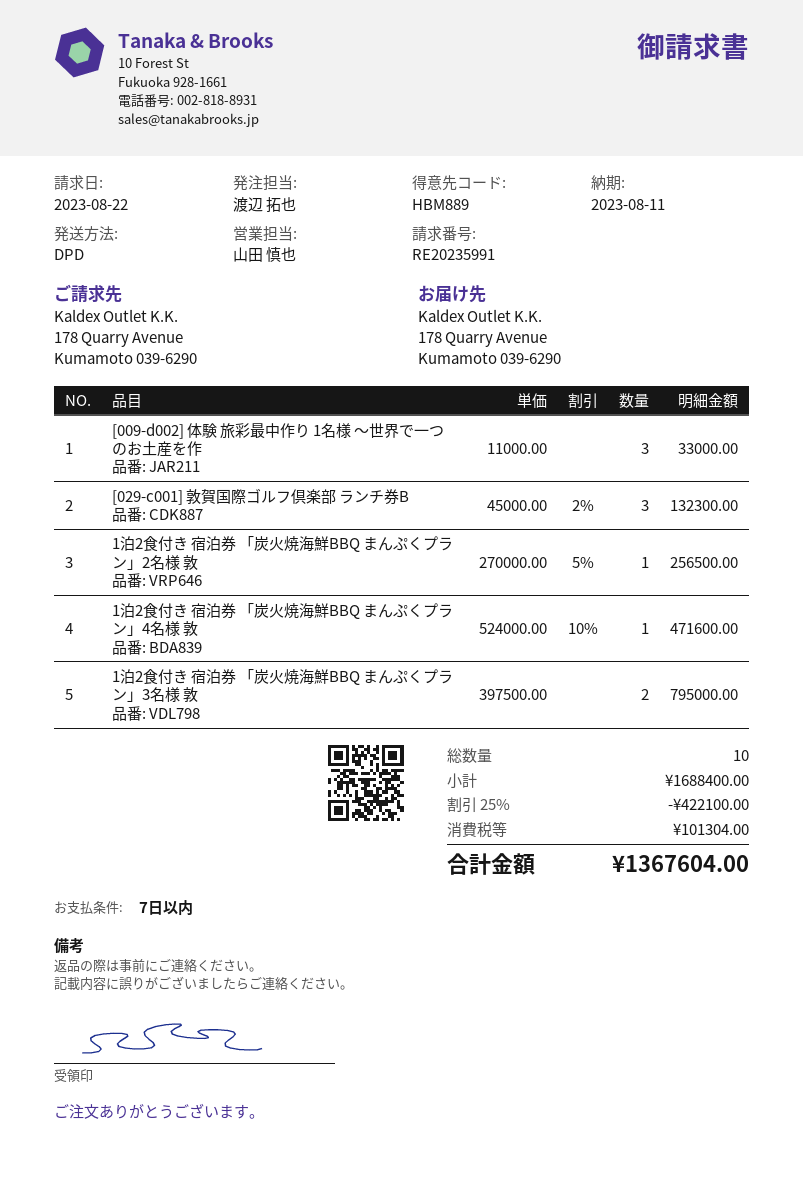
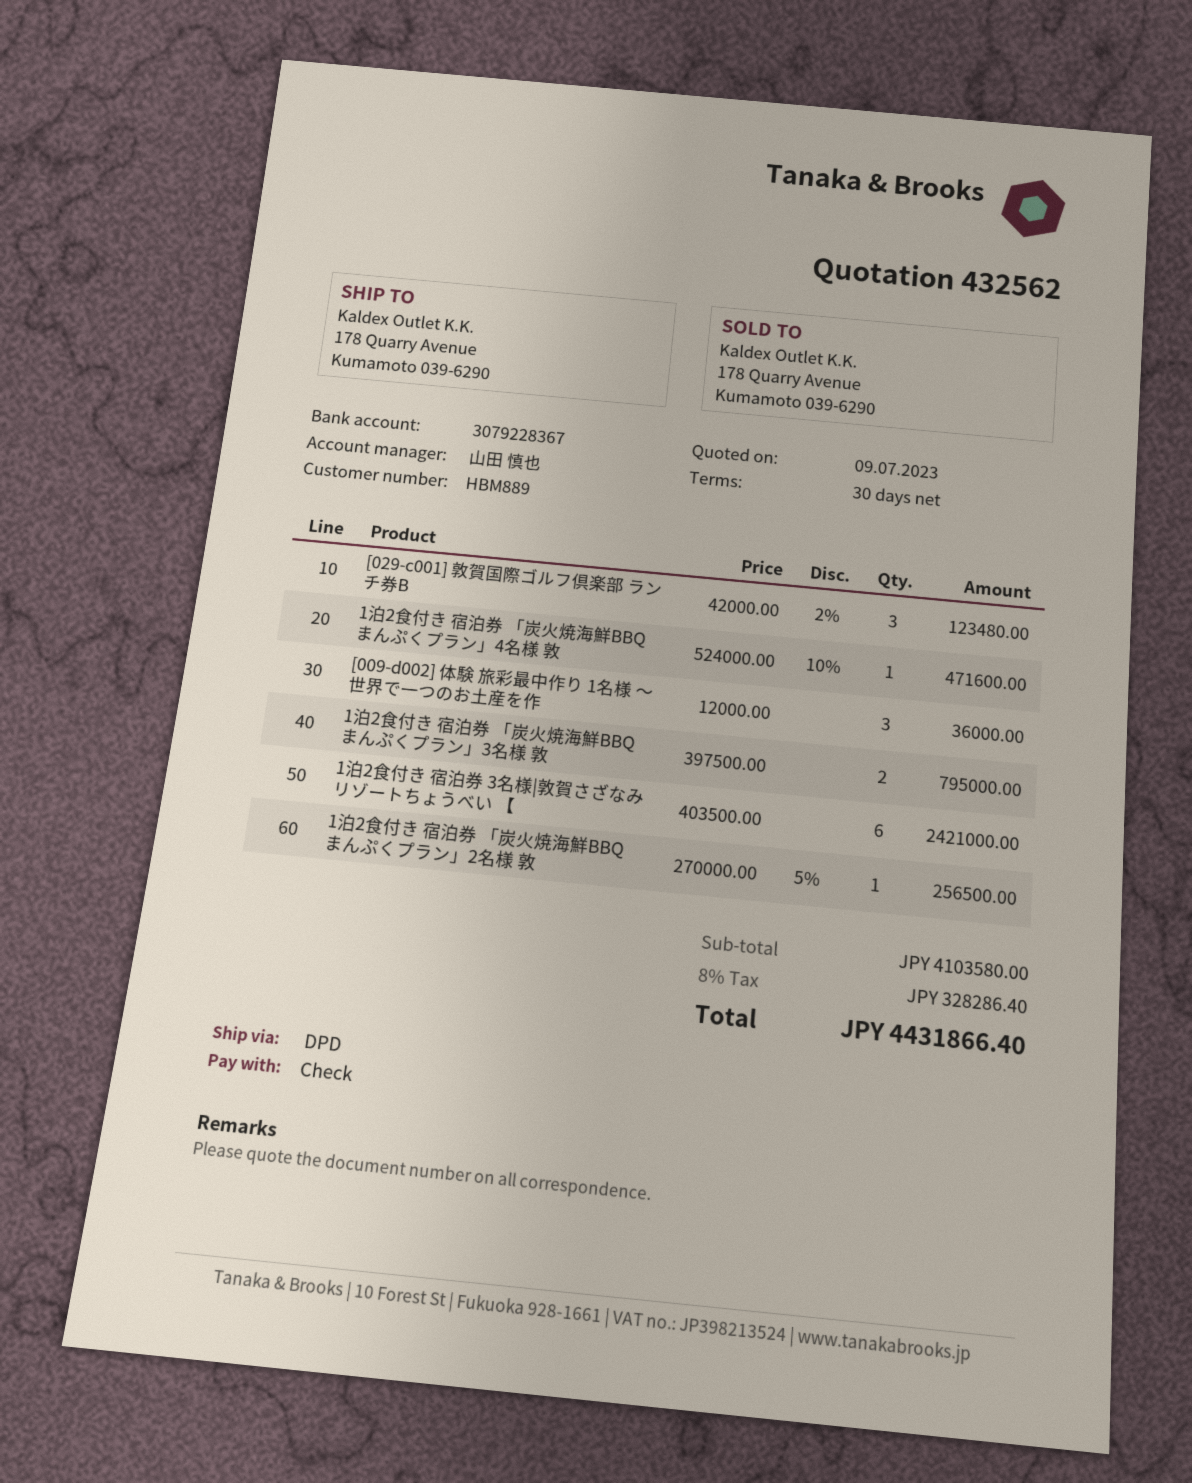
payment terms: 7 days -> 30 days
[009-d002] 体験 旅彩最中作り 1名様 〜世界で一つのお土産を作: 3 x 11000.00 = 33000.00 -> 3 x 12000.00 = 36000.00
[029-c001] 敦賀国際ゴルフ倶楽部 ランチ券B: 3 x 45000.00 - 2% = 132300.00 -> 3 x 42000.00 - 2% = 123480.00
1泊2食付き 宿泊券 3名様|敦賀さざなみリゾートちょうべい 【: none -> 6 x 403500.00 = 2421000.00
subtotal: 1688400.00 -> 4103580.00
discount: 25% = 422100.00 -> none
tax: 101304.00 -> 328286.40
total: 1367604.00 -> 4431866.40

